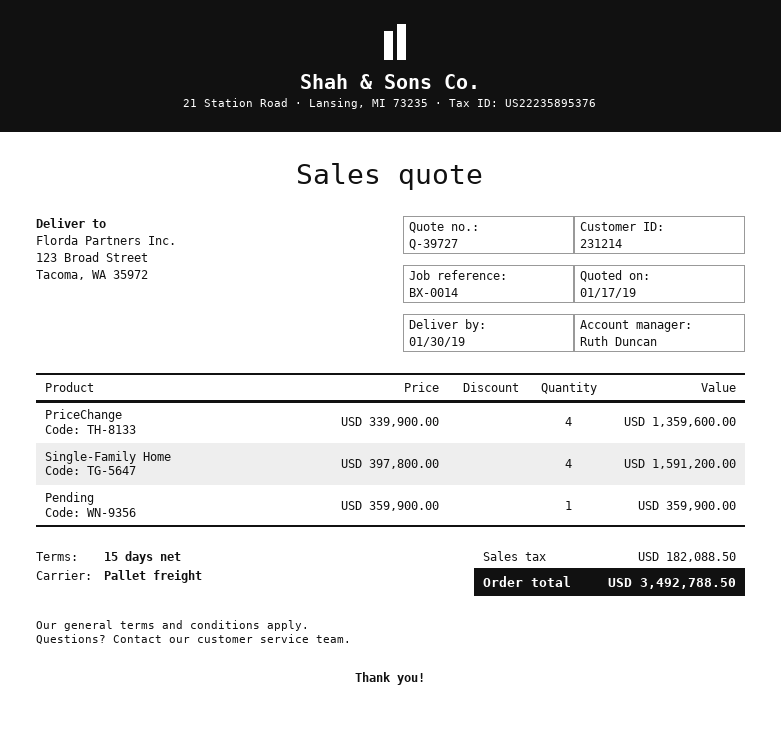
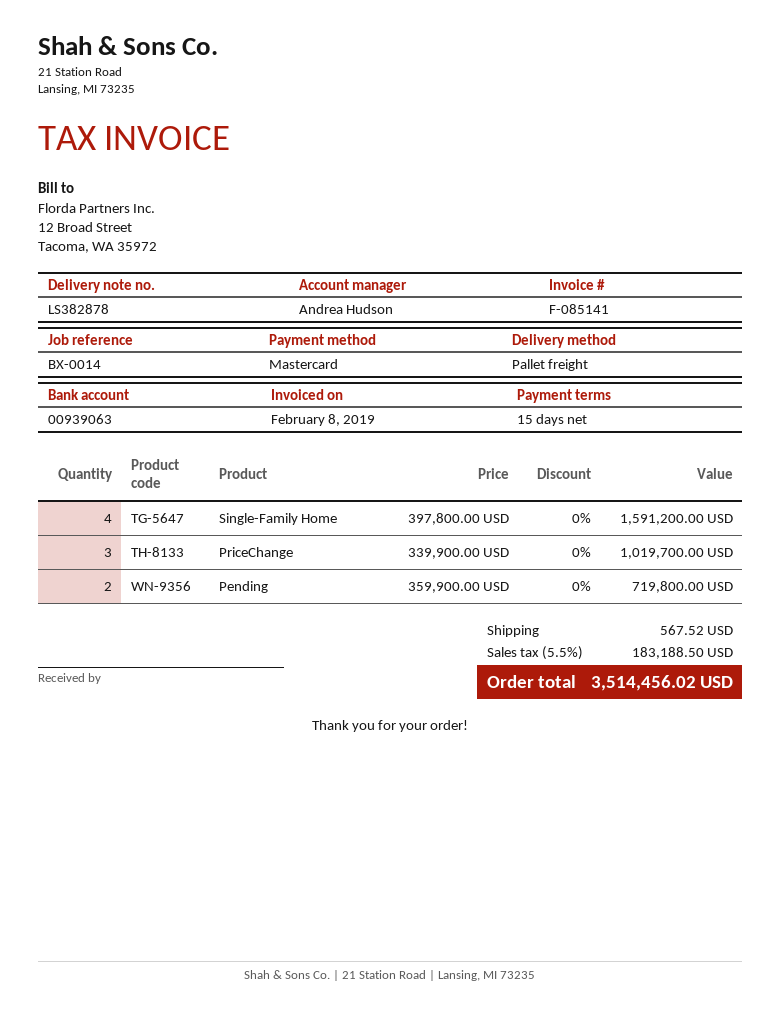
sales rep: Ruth Duncan -> Andrea Hudson
PriceChange: 4 x 339900.00 = 1359600.00 -> 3 x 339900.00 = 1019700.00
Pending: 1 x 359900.00 = 359900.00 -> 2 x 359900.00 = 719800.00
shipping: none -> 567.52
tax: 182088.50 -> 183188.50
total: 3492788.50 -> 3514456.02

